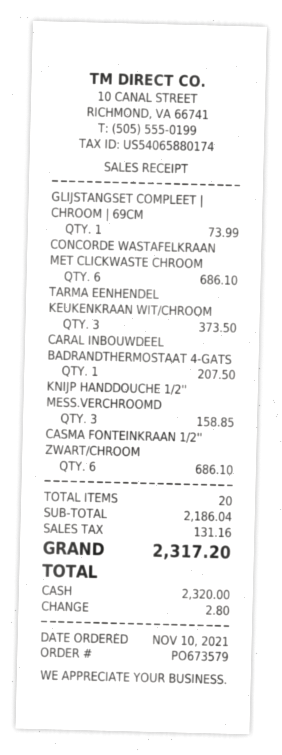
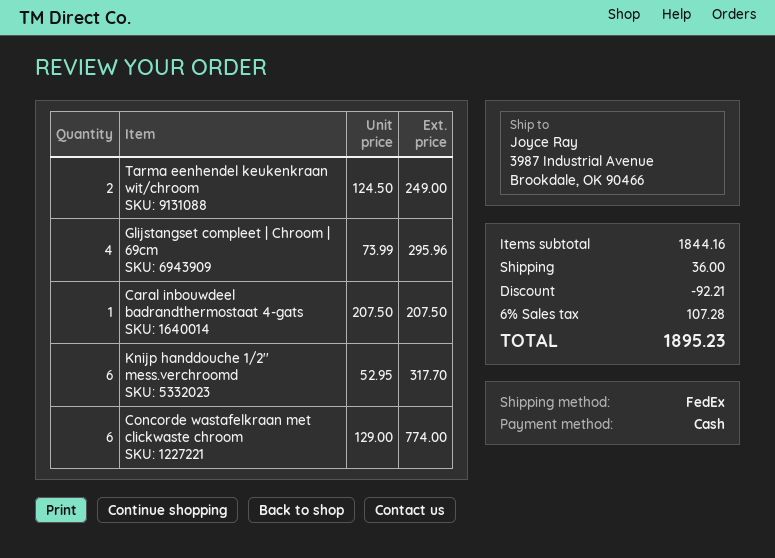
GLIJSTANGSET COMPLEET | CHROOM | 69CM: 1 for 73.99 -> 4 for 295.96
CONCORDE WASTAFELKRAAN MET CLICKWASTE CHROOM: 6 for 686.10 -> 6 for 774.00
TARMA EENHENDEL KEUKENKRAAN WIT/CHROOM: 3 for 373.50 -> 2 for 249.00
KNIJP HANDDOUCHE 1/2'' MESS.VERCHROOMD: 3 for 158.85 -> 6 for 317.70
CASMA FONTEINKRAAN 1/2'' ZWART/CHROOM: 6 for 686.10 -> none
subtotal: 2186.04 -> 1844.16
discount: none -> 92.21
shipping: none -> 36.00
tax: 131.16 -> 107.28
total: 2317.20 -> 1895.23

